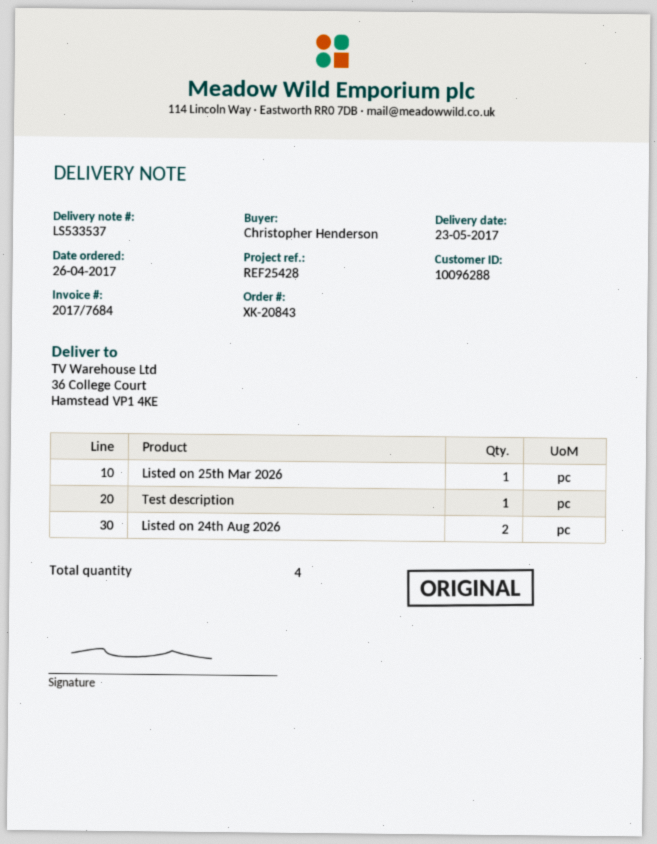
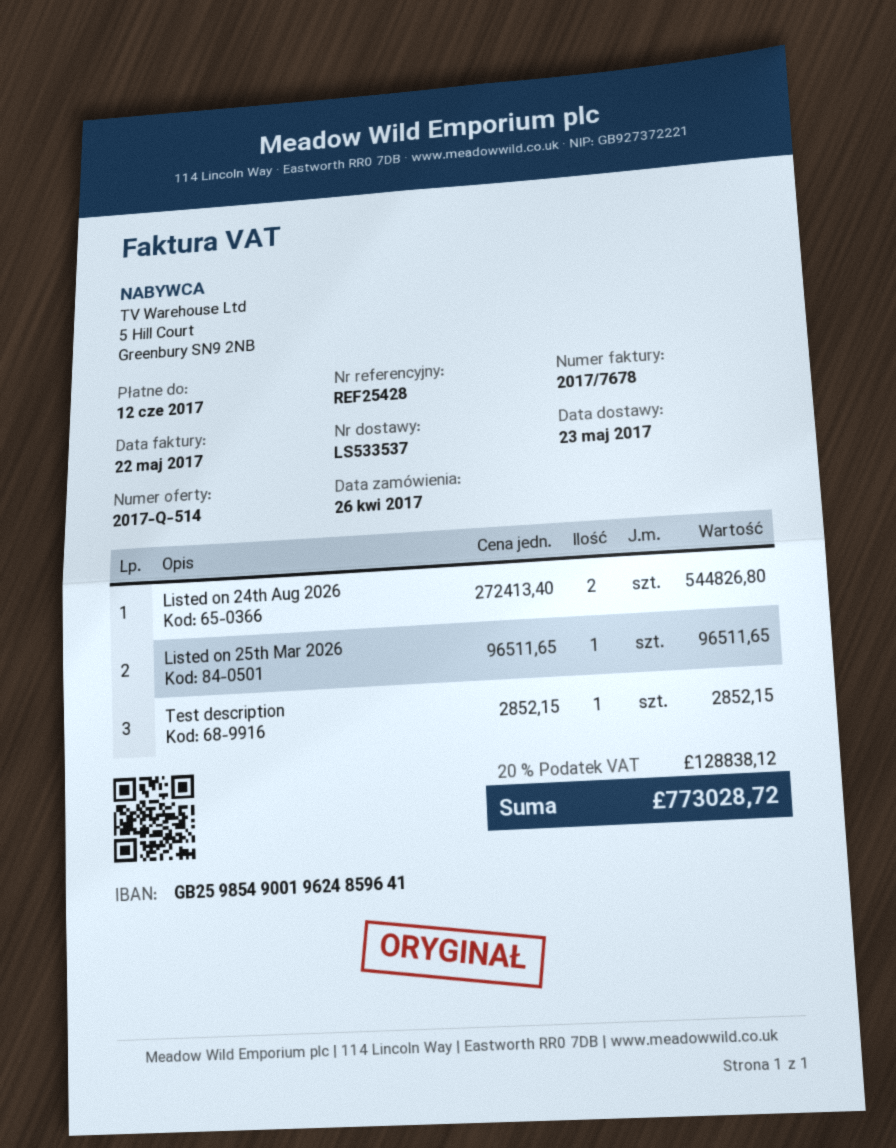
invoice number: 2017/7684 -> 2017/7678

